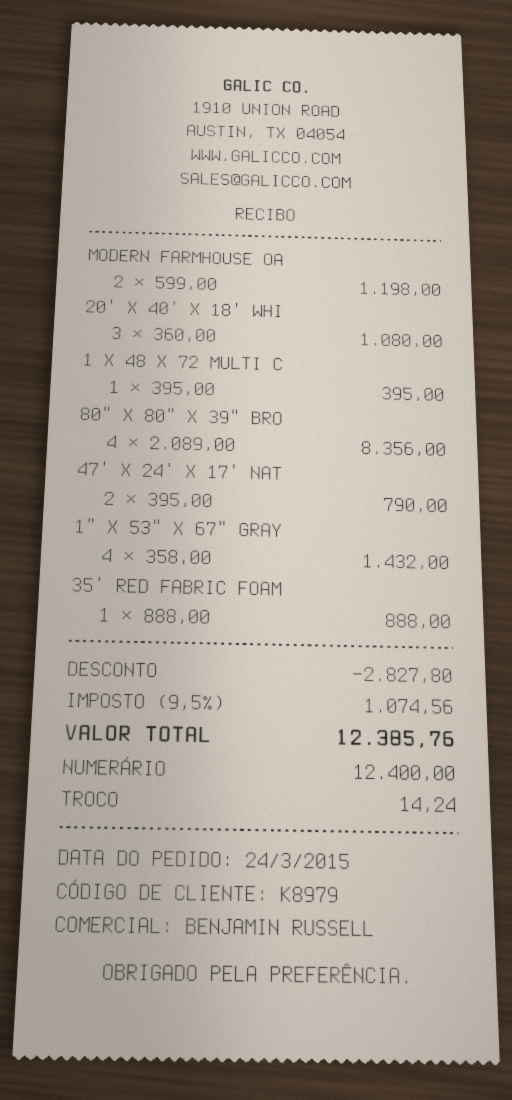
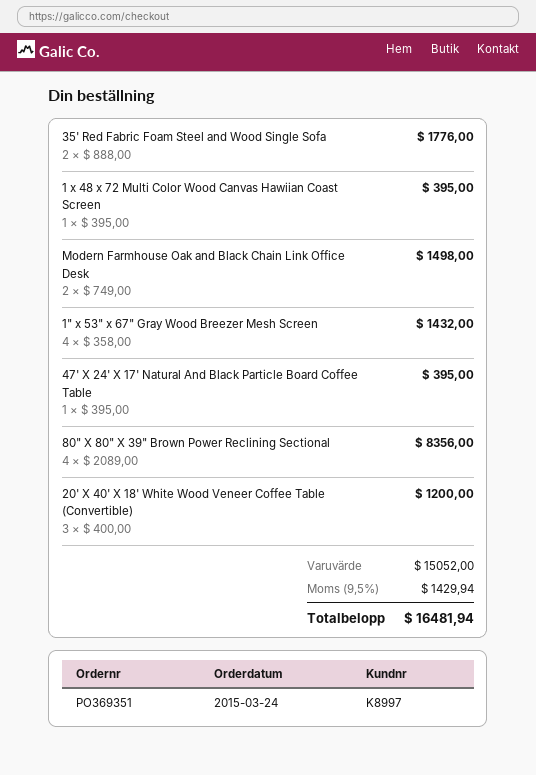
customer number: K8979 -> K8997
MODERN FARMHOUSE OA: 2 x 599.00 = 1198.00 -> 2 x 749.00 = 1498.00
20' X 40' X 18' WHI: 3 x 360.00 = 1080.00 -> 3 x 400.00 = 1200.00
47' X 24' X 17' NAT: 2 x 395.00 = 790.00 -> 1 x 395.00 = 395.00
35' RED FABRIC FOAM: 1 x 888.00 = 888.00 -> 2 x 888.00 = 1776.00
discount: 2827.80 -> none
tax: 9.5% = 1074.56 -> 9.5% = 1429.94
total: 12385.76 -> 16481.94

